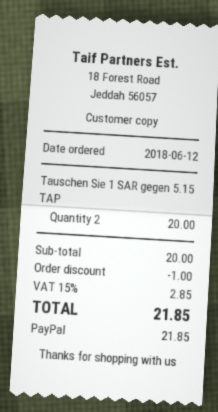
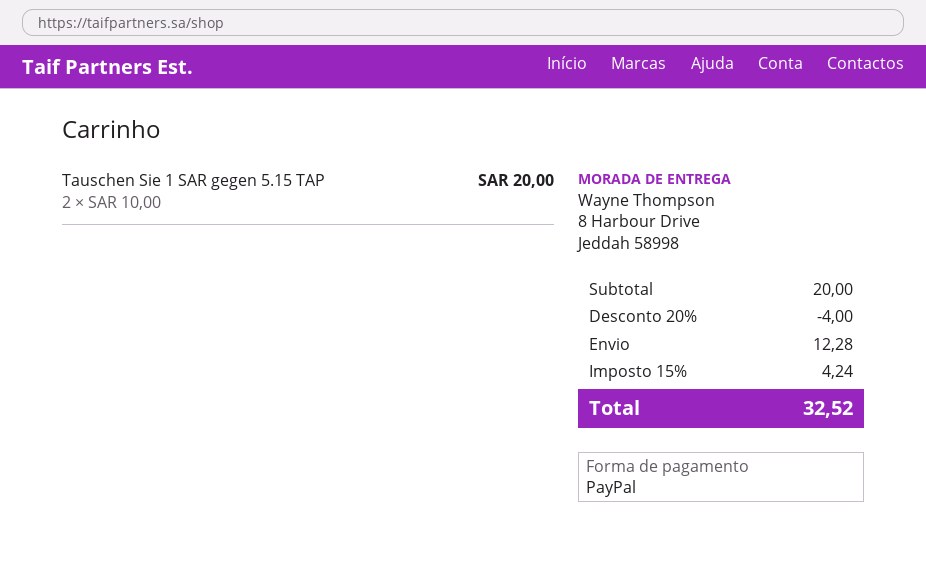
discount: 1.00 -> 4.00
shipping: none -> 12.28
tax: 15% = 2.85 -> 15% = 4.24
total: 21.85 -> 32.52

